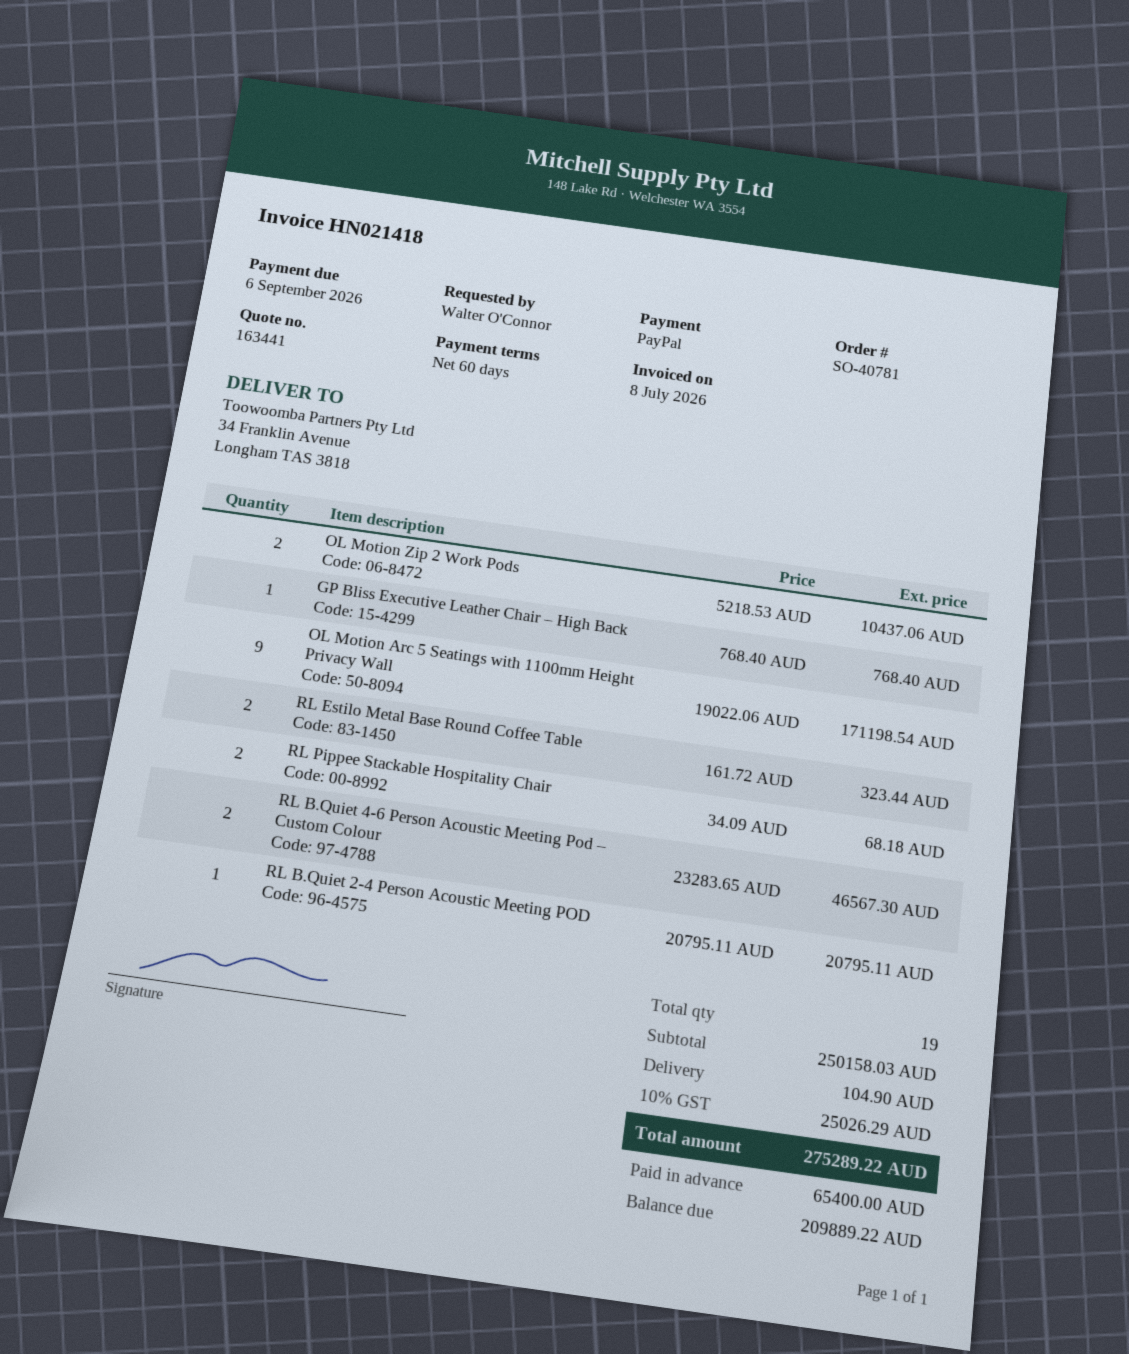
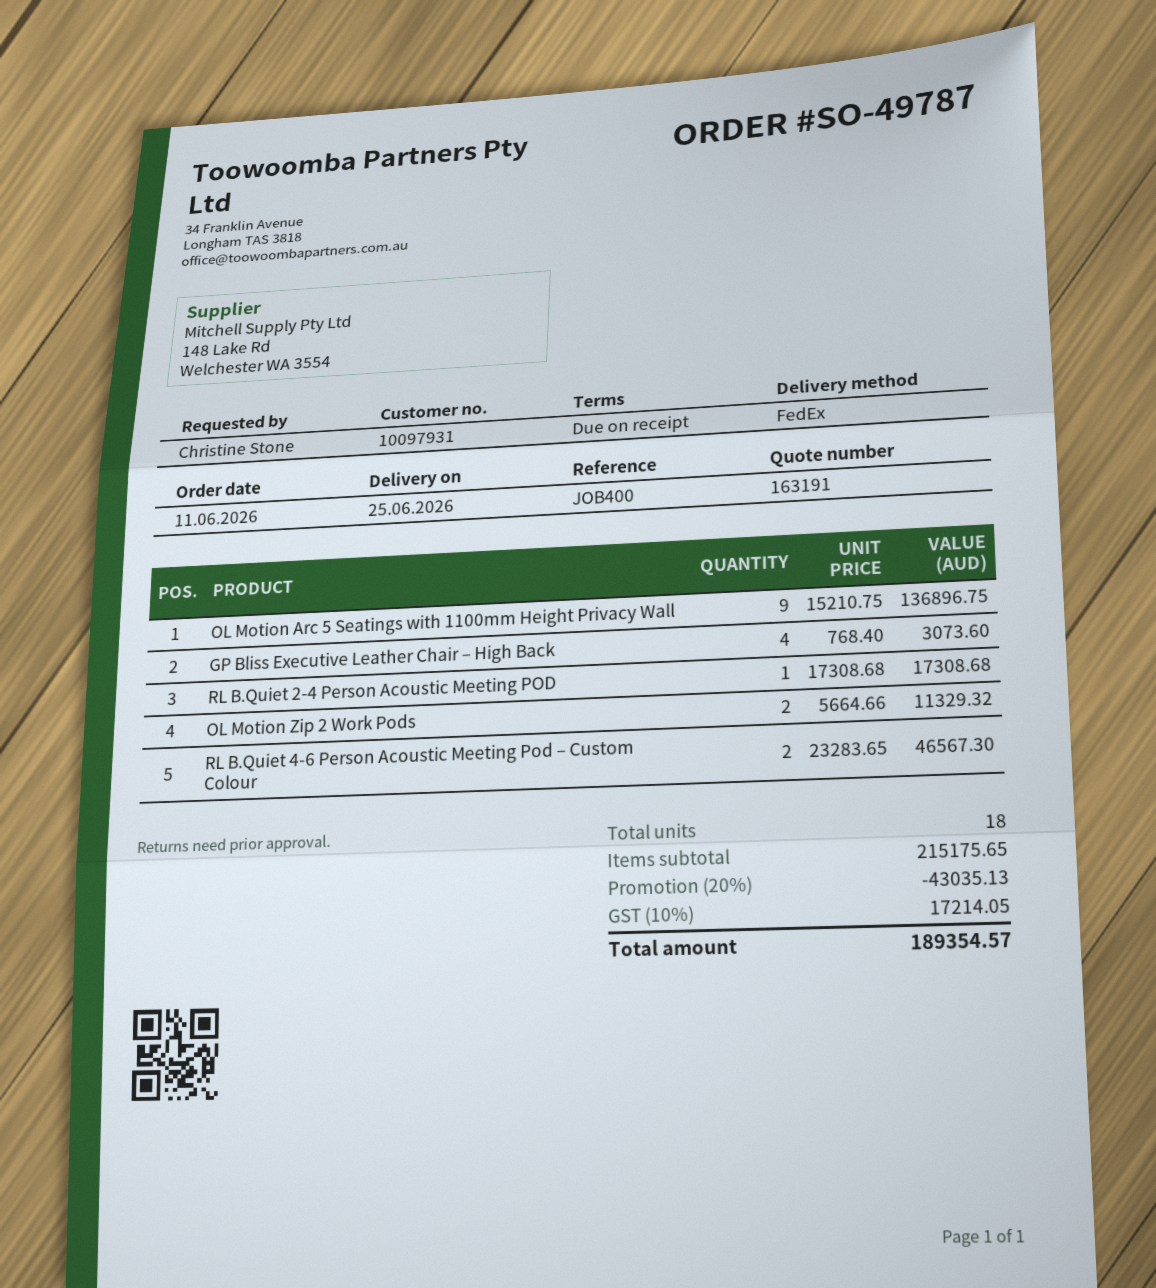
quote number: 163441 -> 163191
order number: SO-40781 -> SO-49787
payment terms: 60 days -> on receipt
ordered by: Walter O'Connor -> Christine Stone
OL Motion Zip 2 Work Pods: 2 x 5218.53 = 10437.06 -> 2 x 5664.66 = 11329.32
GP Bliss Executive Leather Chair – High Back: 1 x 768.40 = 768.40 -> 4 x 768.40 = 3073.60
OL Motion Arc 5 Seatings with 1100mm Height Privacy Wall: 9 x 19022.06 = 171198.54 -> 9 x 15210.75 = 136896.75
RL Estilo Metal Base Round Coffee Table: 2 x 161.72 = 323.44 -> none
RL Pippee Stackable Hospitality Chair: 2 x 34.09 = 68.18 -> none
RL B.Quiet 2-4 Person Acoustic Meeting POD: 1 x 20795.11 = 20795.11 -> 1 x 17308.68 = 17308.68
total quantity: 19 -> 18
subtotal: 250158.03 -> 215175.65
discount: none -> 20% = 43035.13
shipping: 104.90 -> none
tax: 10% = 25026.29 -> 10% = 17214.05
total: 275289.22 -> 189354.57

